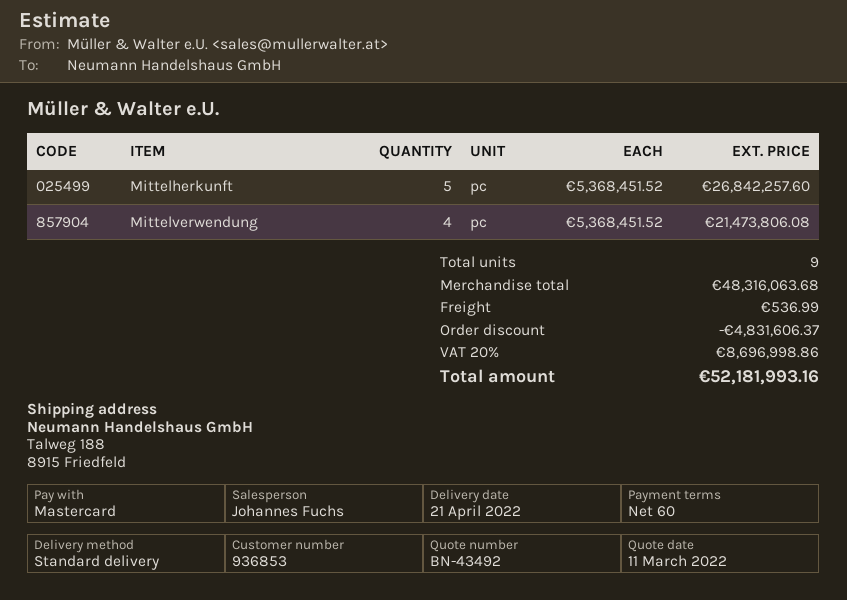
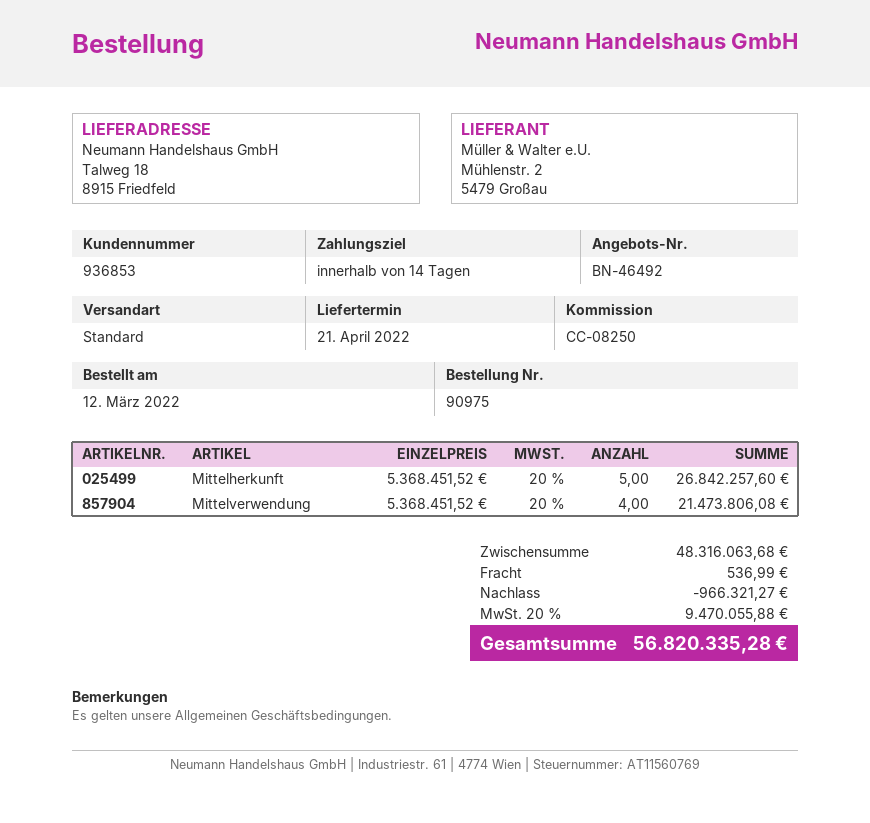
quote number: BN-43492 -> BN-46492
payment terms: 60 days -> 14 days
ship to: Talweg 188, 8915 Friedfeld -> Talweg 18, 8915 Friedfeld
discount: 4831606.37 -> 966321.27
tax: 20% = 8696998.86 -> 20% = 9470055.88
total: 52181993.16 -> 56820335.28

